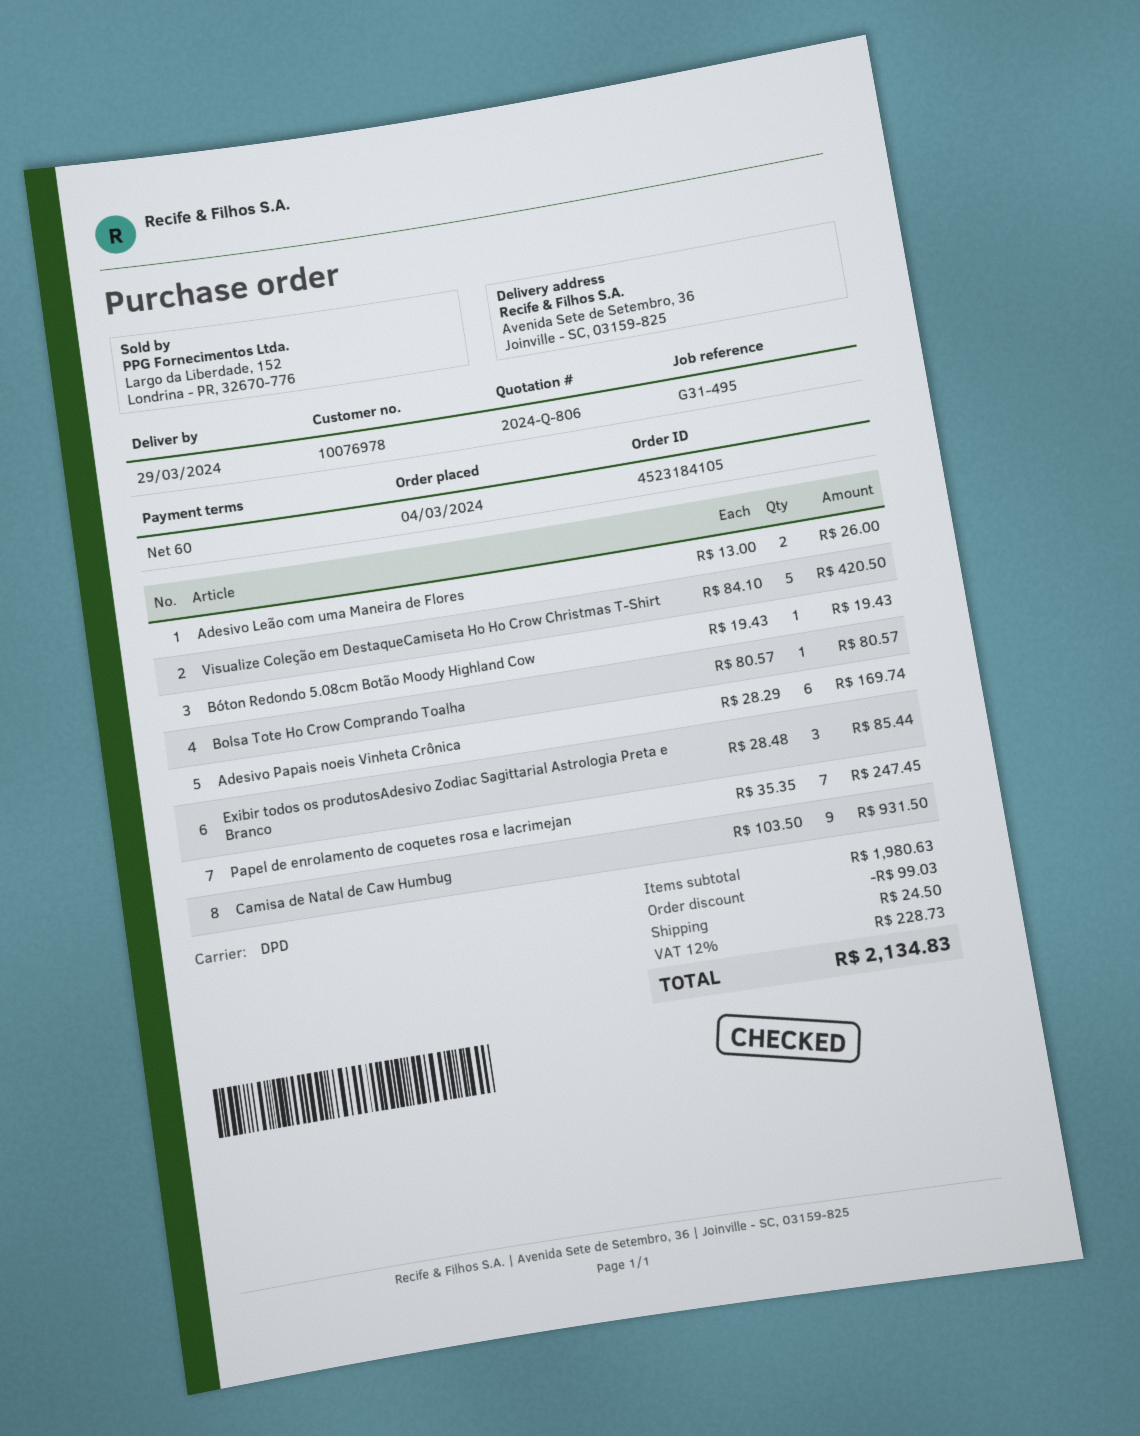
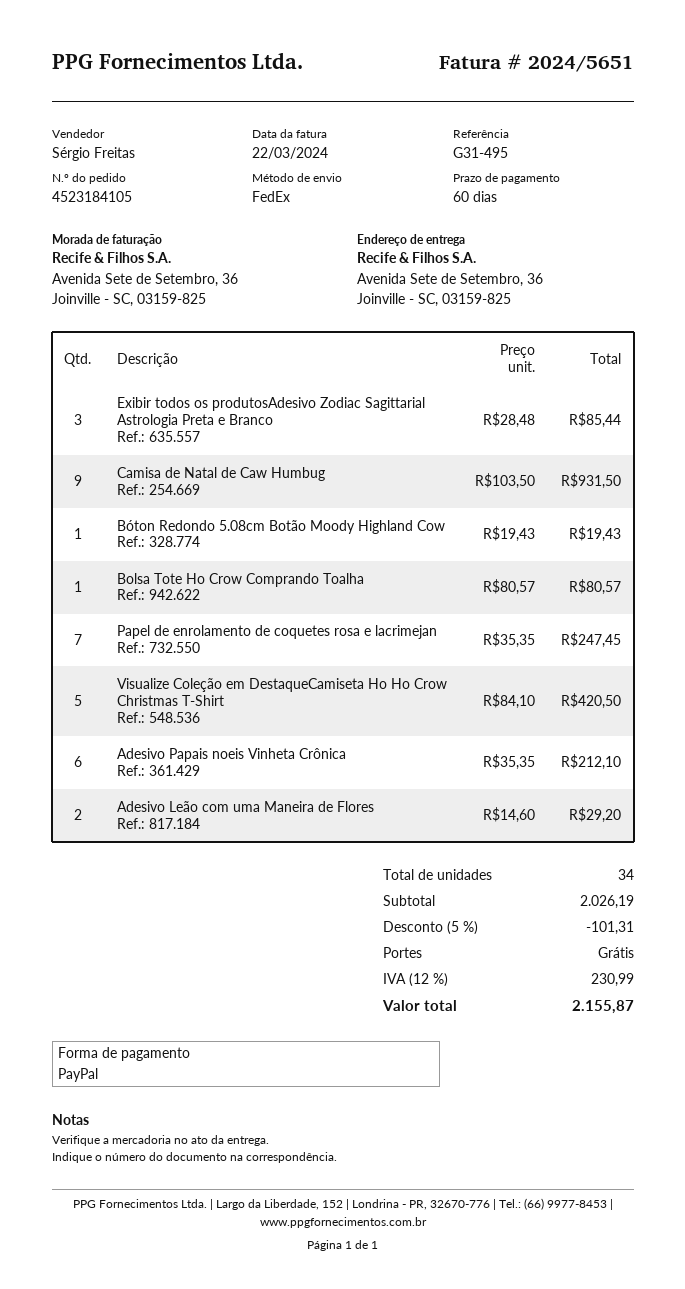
shipping method: DPD -> FedEx
Adesivo Leão com uma Maneira de Flores: 2 x 13.00 = 26.00 -> 2 x 14.60 = 29.20
Adesivo Papais noeis Vinheta Crônica: 6 x 28.29 = 169.74 -> 6 x 35.35 = 212.10
subtotal: 1980.63 -> 2026.19
discount: 99.03 -> 101.31
shipping: 24.50 -> 0.00
tax: 12% = 228.73 -> 12% = 230.99
total: 2134.83 -> 2155.87

